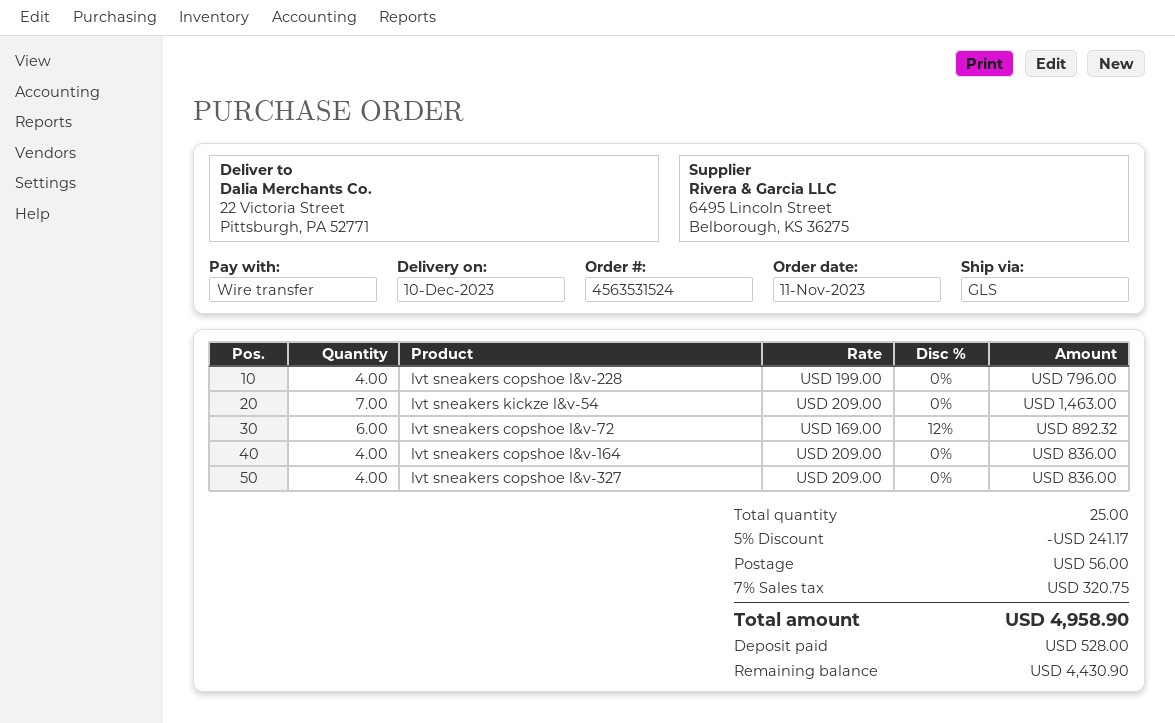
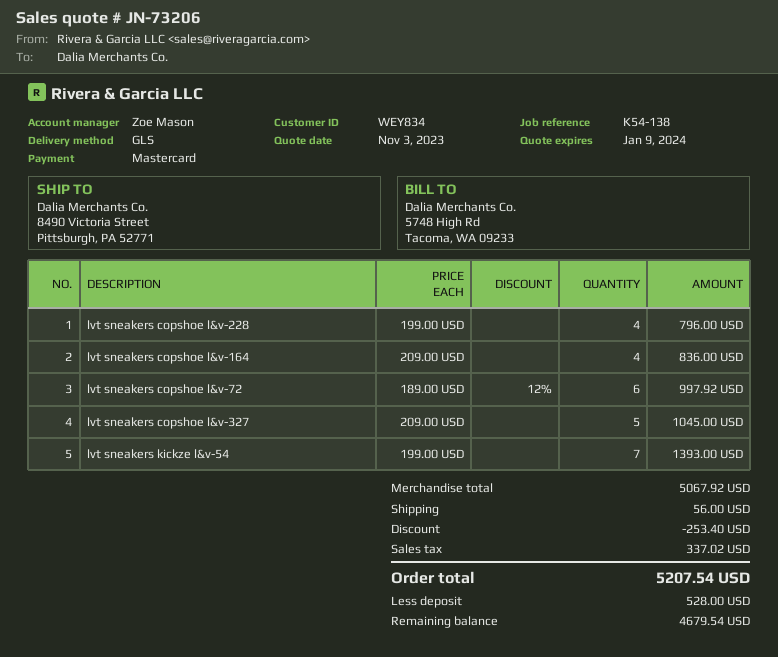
payment method: bank transfer -> Mastercard
ship to: 22 Victoria Street, Pittsburgh, PA 52771 -> 8490 Victoria Street, Pittsburgh, PA 52771
lvt sneakers kickze l&v-54: 7 x 209.00 = 1463.00 -> 7 x 199.00 = 1393.00
lvt sneakers copshoe l&v-72: 6 x 169.00 - 12% = 892.32 -> 6 x 189.00 - 12% = 997.92
lvt sneakers copshoe l&v-327: 4 x 209.00 = 836.00 -> 5 x 209.00 = 1045.00
discount: 241.17 -> 253.40
tax: 320.75 -> 337.02
total: 4958.90 -> 5207.54
balance: 4430.90 -> 4679.54

